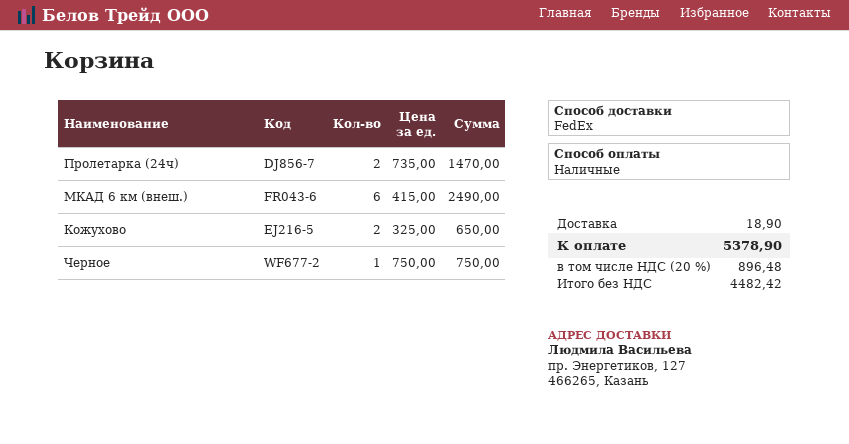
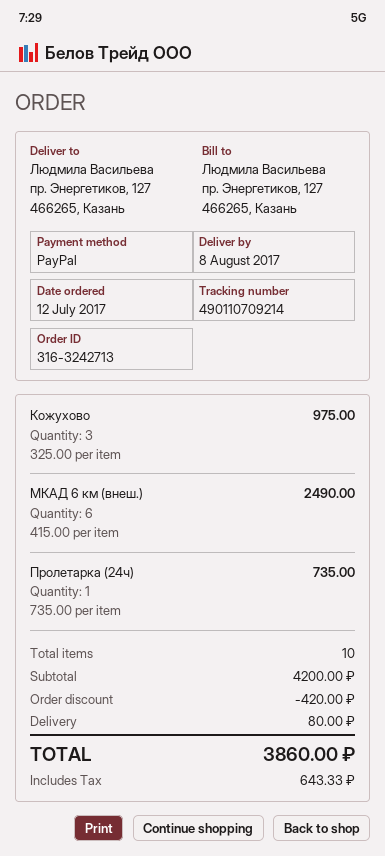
payment method: cash -> PayPal
Пролетарка (24ч): 2 x 735.00 = 1470.00 -> 1 x 735.00 = 735.00
Кожухово: 2 x 325.00 = 650.00 -> 3 x 325.00 = 975.00
Черное: 1 x 750.00 = 750.00 -> none
discount: none -> 420.00
shipping: 18.90 -> 80.00
tax: 896.48 -> 643.33
total: 5378.90 -> 3860.00

